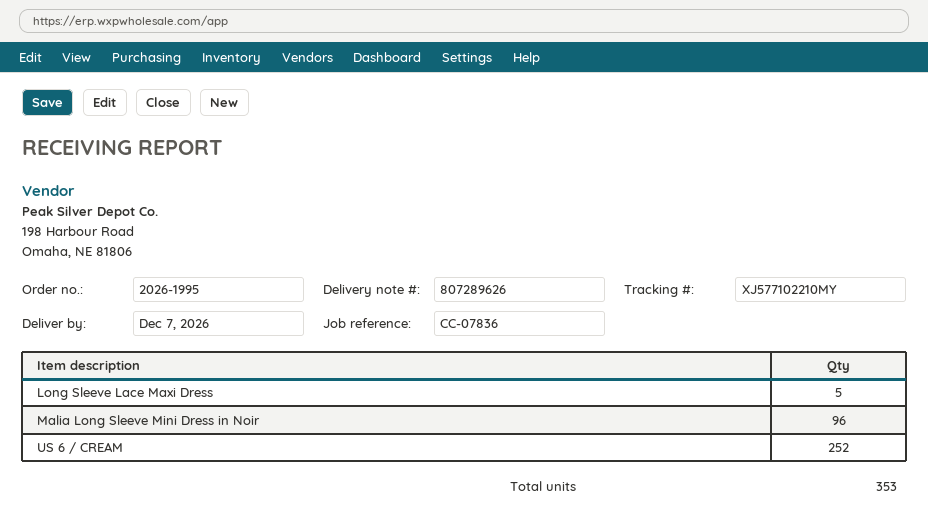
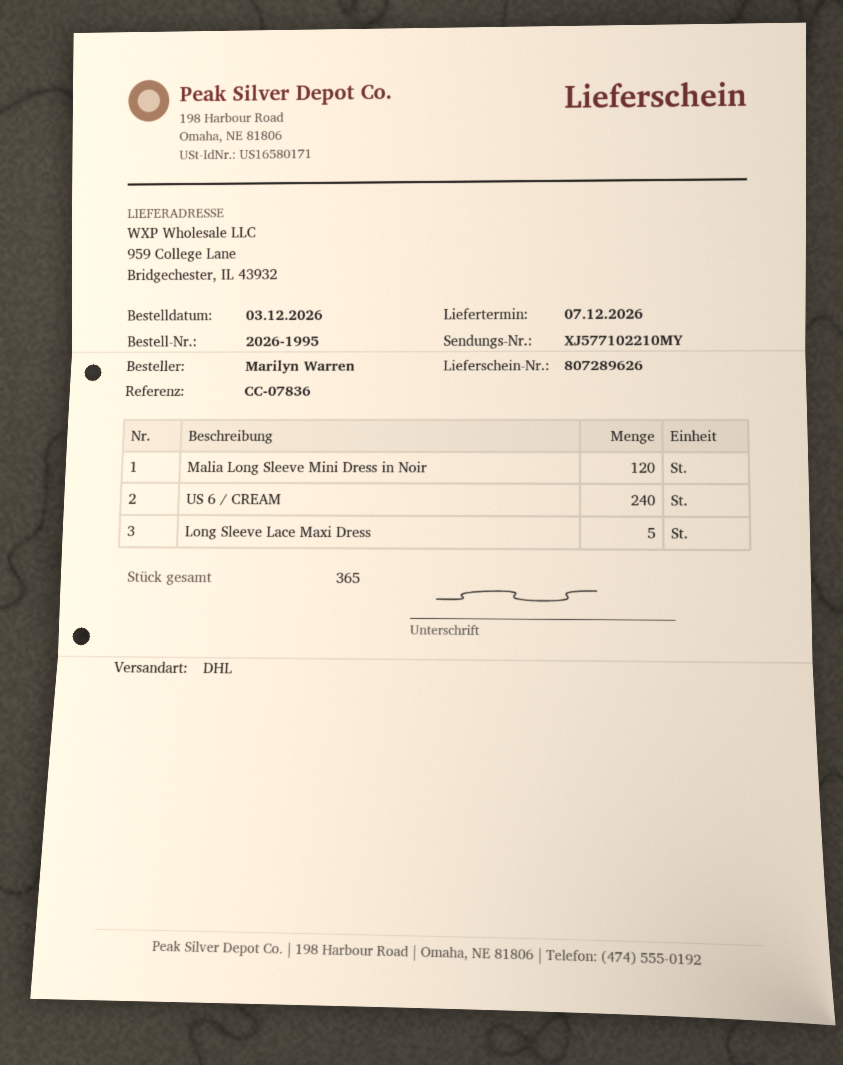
Malia Long Sleeve Mini Dress in Noir: 96 -> 120
US 6 / CREAM: 252 -> 240
total quantity: 353 -> 365

